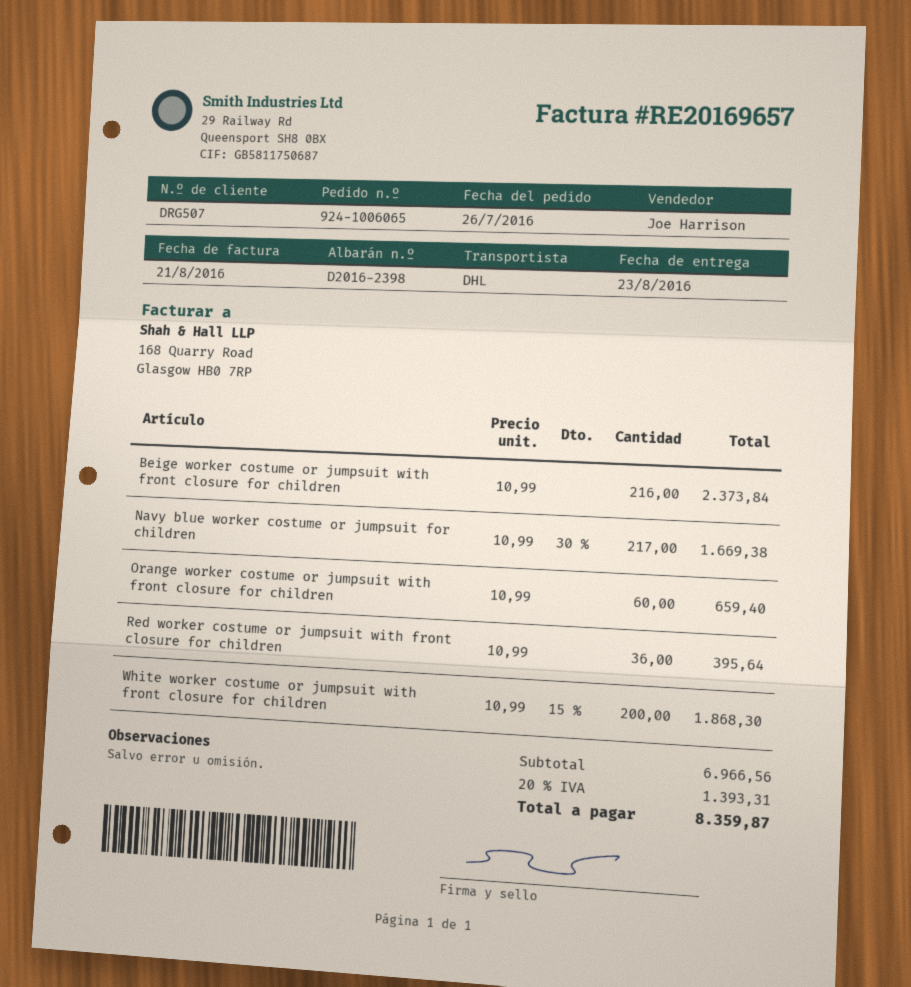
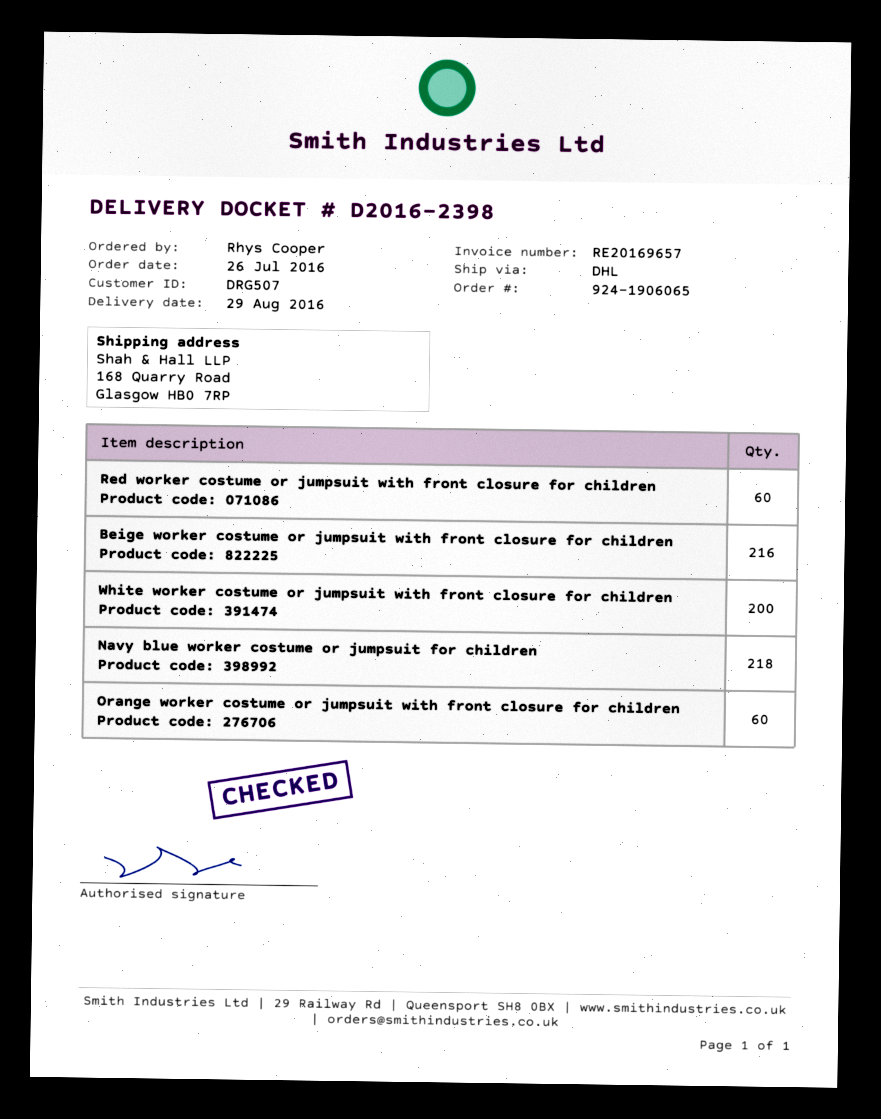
order number: 924-1006065 -> 924-1906065
delivery date: 2016-08-23 -> 2016-08-29
Navy blue worker costume or jumpsuit for children: 217 -> 218
Red worker costume or jumpsuit with front closure for children: 36 -> 60

